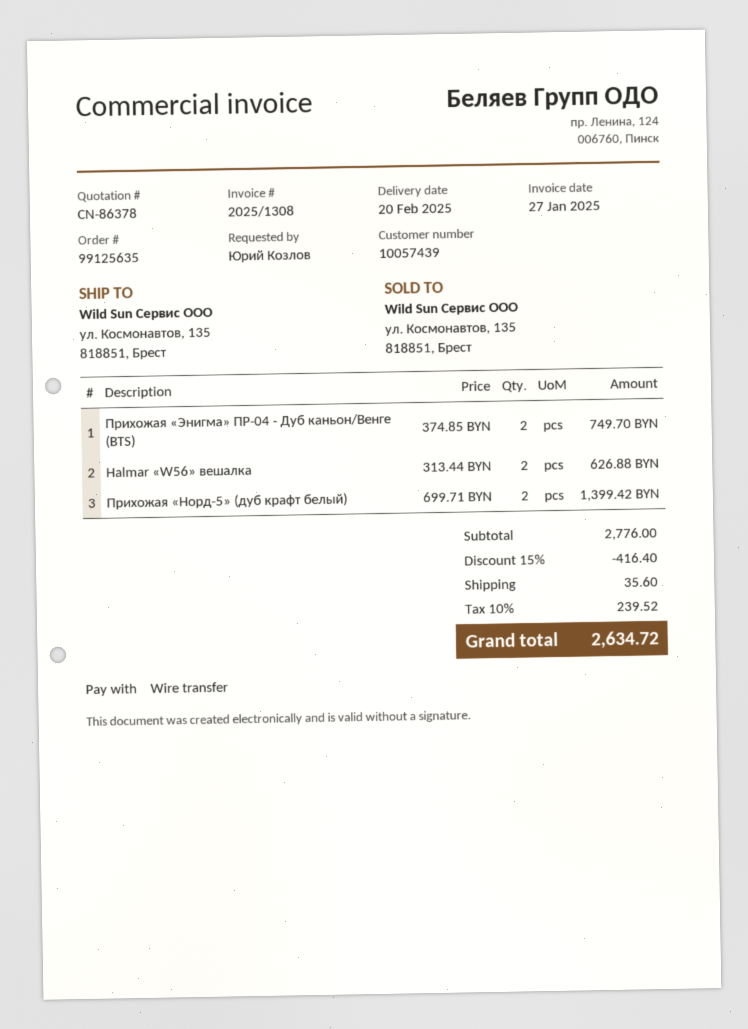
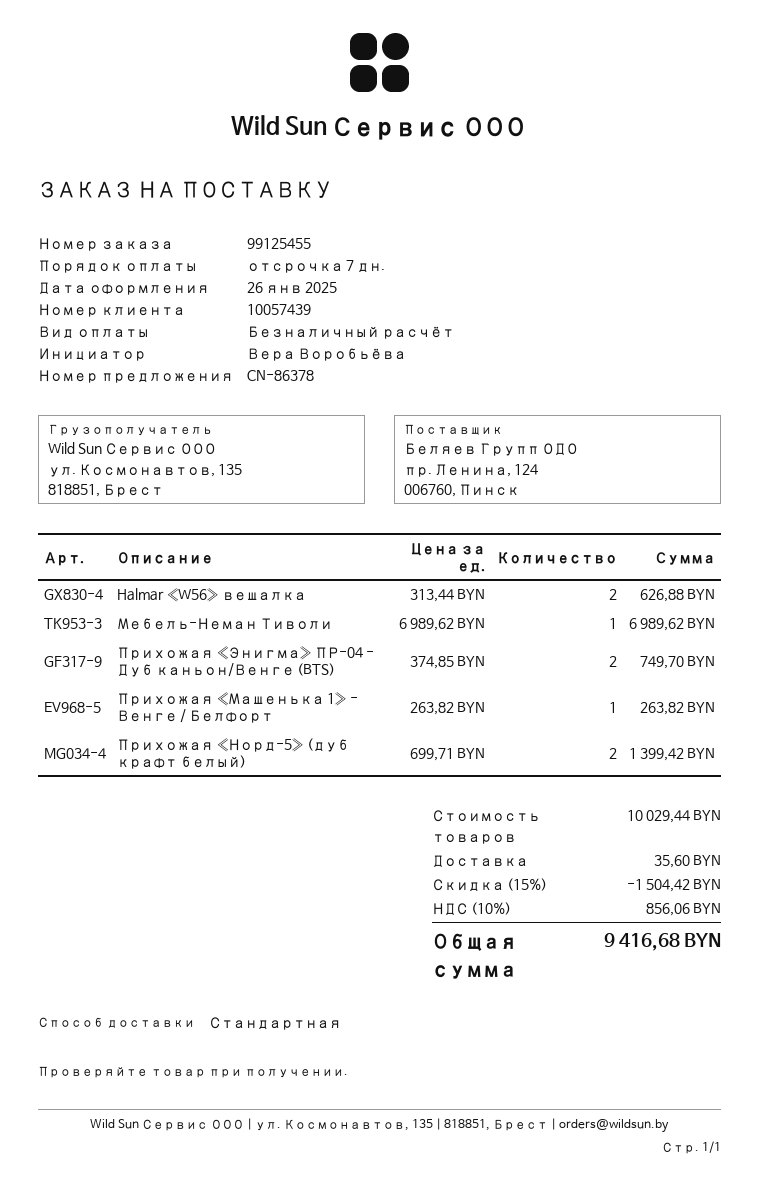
order number: 99125635 -> 99125455
ordered by: Юрий Козлов -> Вера Воробьёва
Мебель-Неман Тиволи: none -> 1 x 6989.62 = 6989.62
Прихожая «Машенька 1» - Венге / Белфорт: none -> 1 x 263.82 = 263.82
subtotal: 2776.00 -> 10029.44
discount: 15% = 416.40 -> 15% = 1504.42
tax: 10% = 239.52 -> 10% = 856.06
total: 2634.72 -> 9416.68

